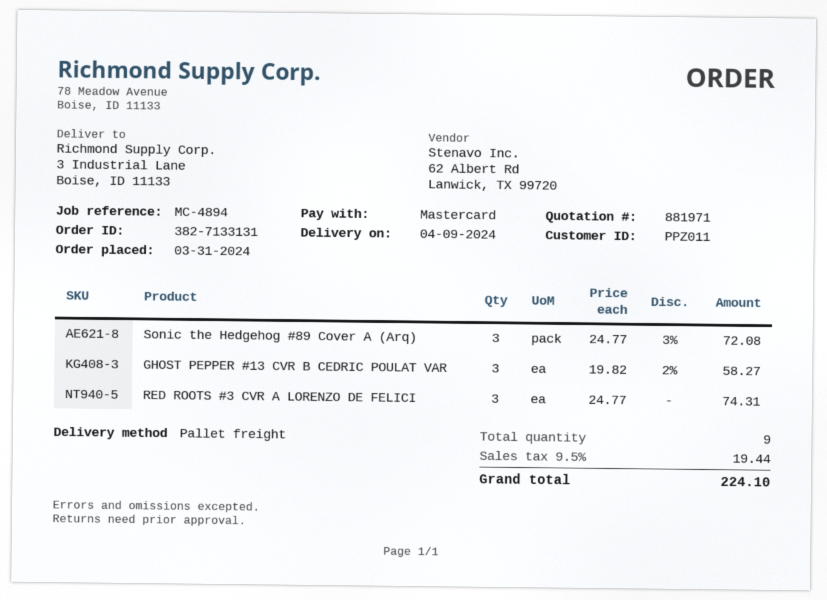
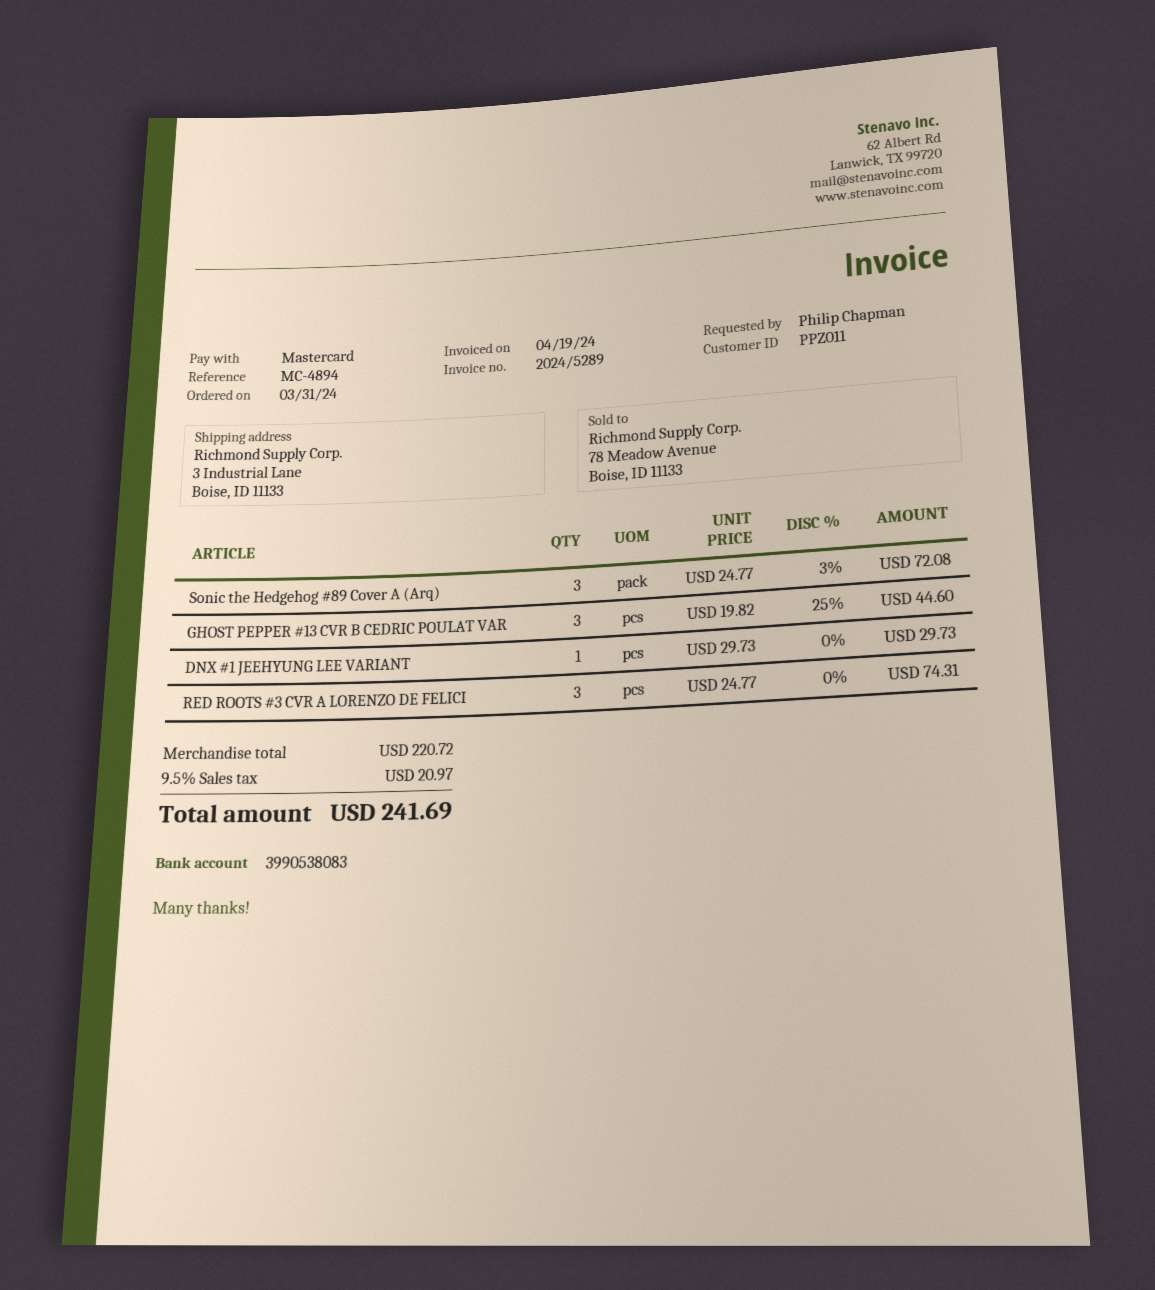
GHOST PEPPER #13 CVR B CEDRIC POULAT VAR: 3 x 19.82 - 2% = 58.27 -> 3 x 19.82 - 25% = 44.60
DNX #1 JEEHYUNG LEE VARIANT: none -> 1 x 29.73 = 29.73
tax: 9.5% = 19.44 -> 9.5% = 20.97
total: 224.10 -> 241.69

